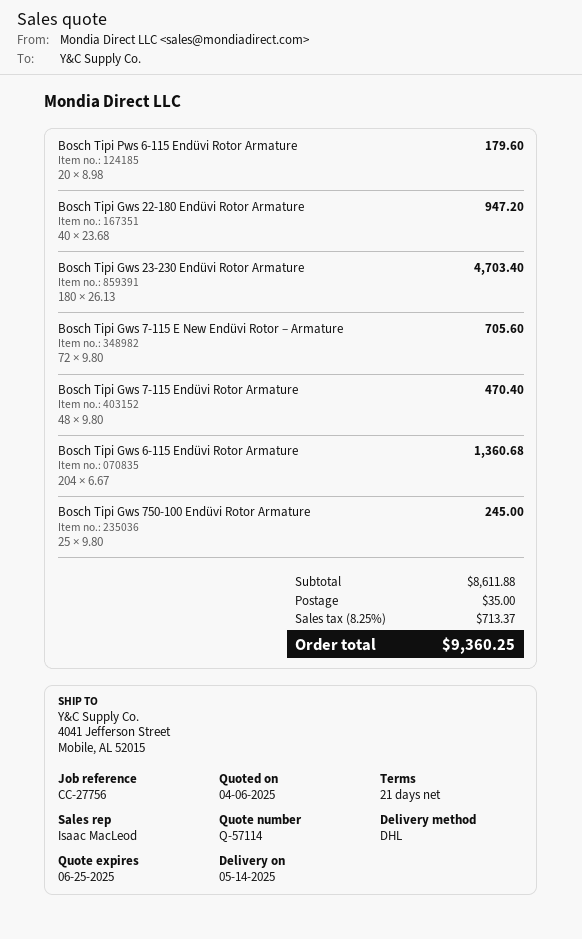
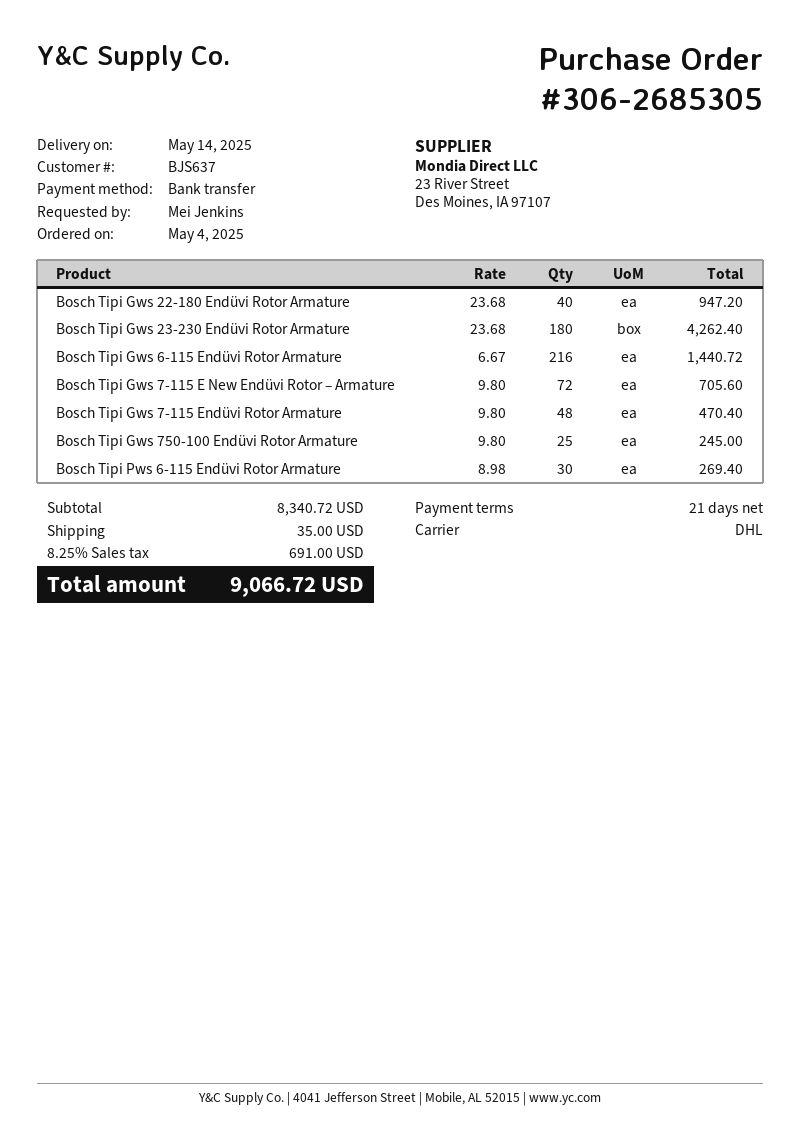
Bosch Tipi Pws 6-115 Endüvi Rotor Armature: 20 x 8.98 = 179.60 -> 30 x 8.98 = 269.40
Bosch Tipi Gws 23-230 Endüvi Rotor Armature: 180 x 26.13 = 4703.40 -> 180 x 23.68 = 4262.40
Bosch Tipi Gws 6-115 Endüvi Rotor Armature: 204 x 6.67 = 1360.68 -> 216 x 6.67 = 1440.72
subtotal: 8611.88 -> 8340.72
tax: 8.25% = 713.37 -> 8.25% = 691.00
total: 9360.25 -> 9066.72

